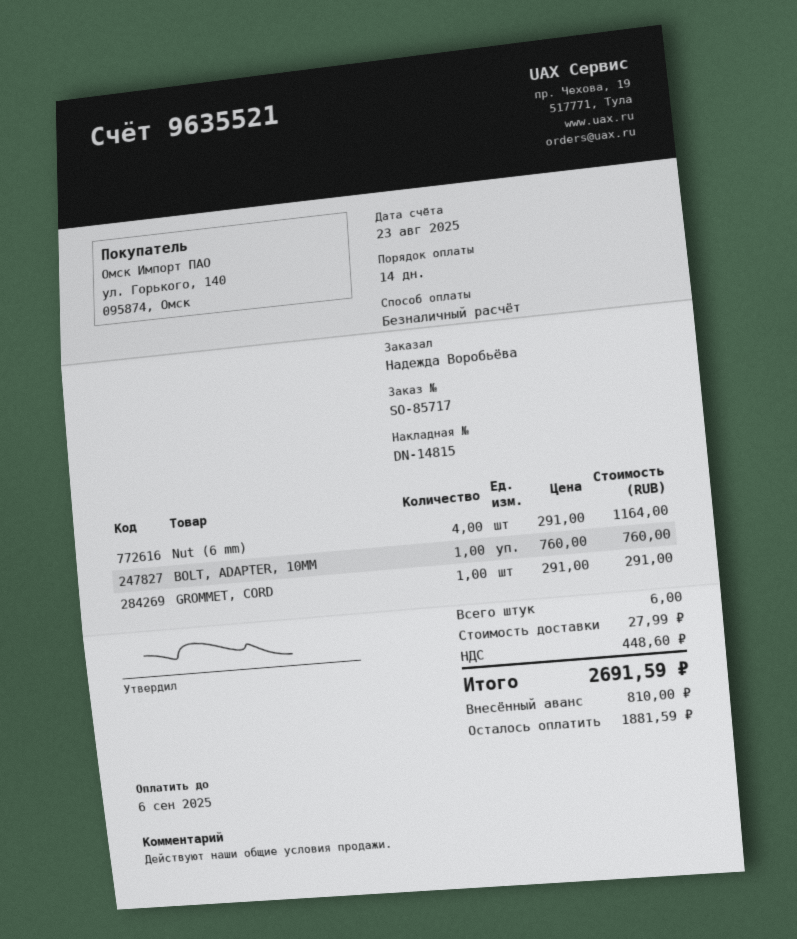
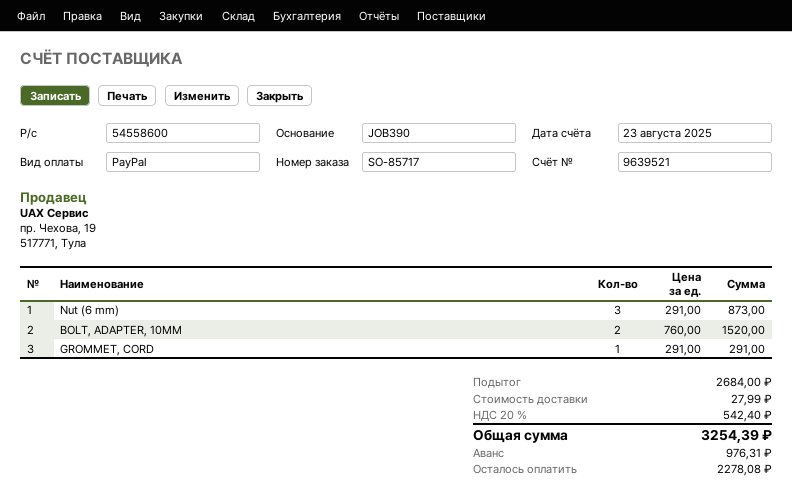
invoice number: 9635521 -> 9639521
payment method: bank transfer -> PayPal
Nut (6 mm): 4 x 291.00 = 1164.00 -> 3 x 291.00 = 873.00
BOLT, ADAPTER, 10MM: 1 x 760.00 = 760.00 -> 2 x 760.00 = 1520.00
tax: 448.60 -> 542.40
total: 2691.59 -> 3254.39
deposit: 810.00 -> 976.31
balance: 1881.59 -> 2278.08

